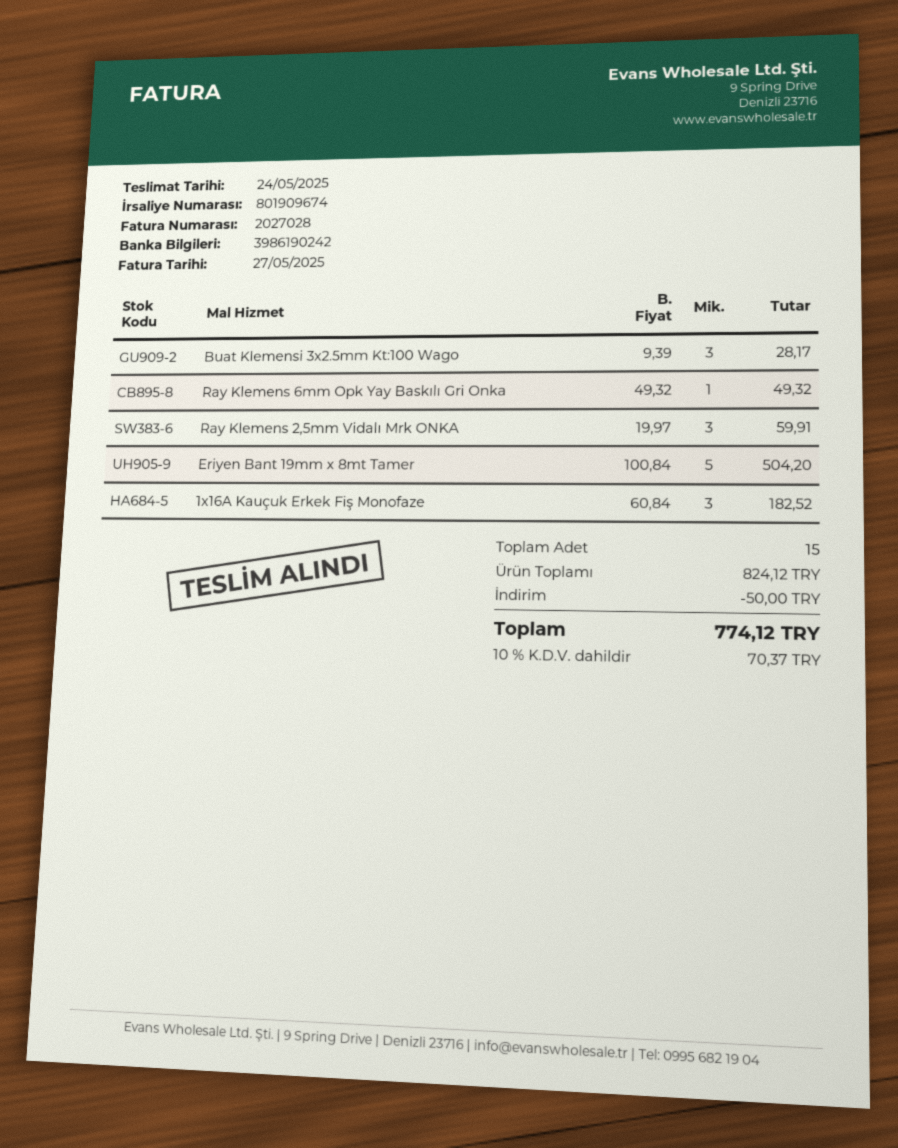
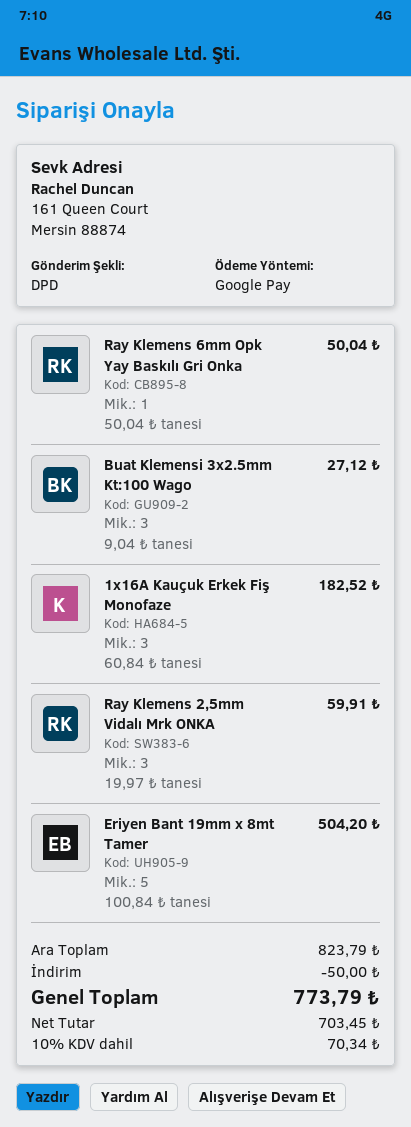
Buat Klemensi 3x2.5mm Kt:100 Wago: 3 x 9.39 = 28.17 -> 3 x 9.04 = 27.12
Ray Klemens 6mm Opk Yay Baskılı Gri Onka: 1 x 49.32 = 49.32 -> 1 x 50.04 = 50.04
subtotal: 824.12 -> 823.79
tax: 10% = 70.37 -> 10% = 70.34
total: 774.12 -> 773.79

